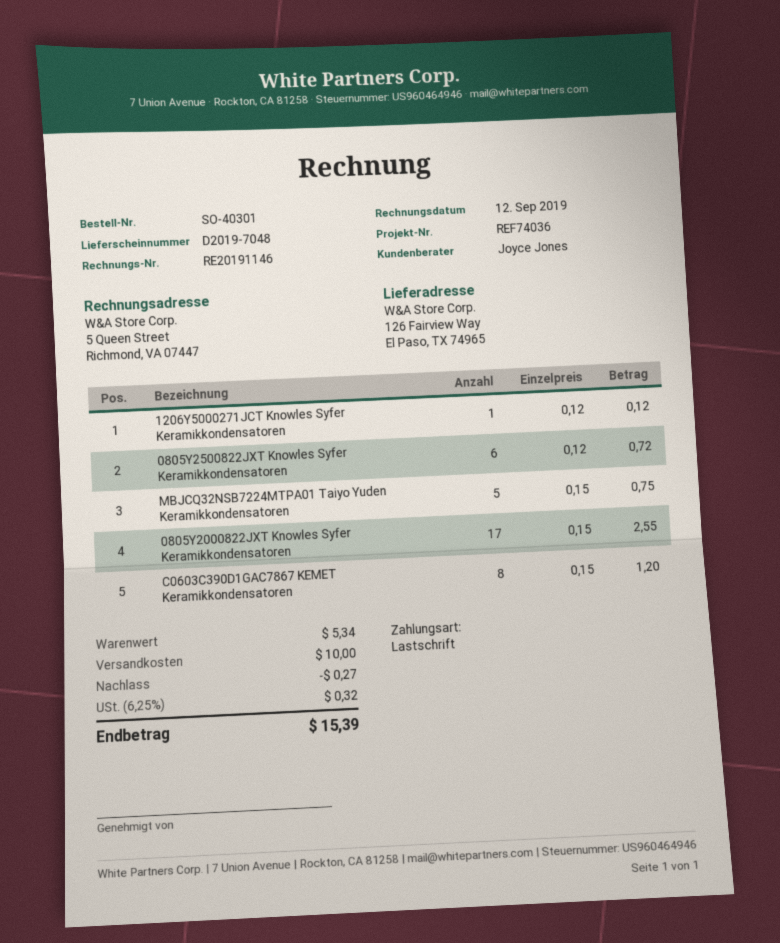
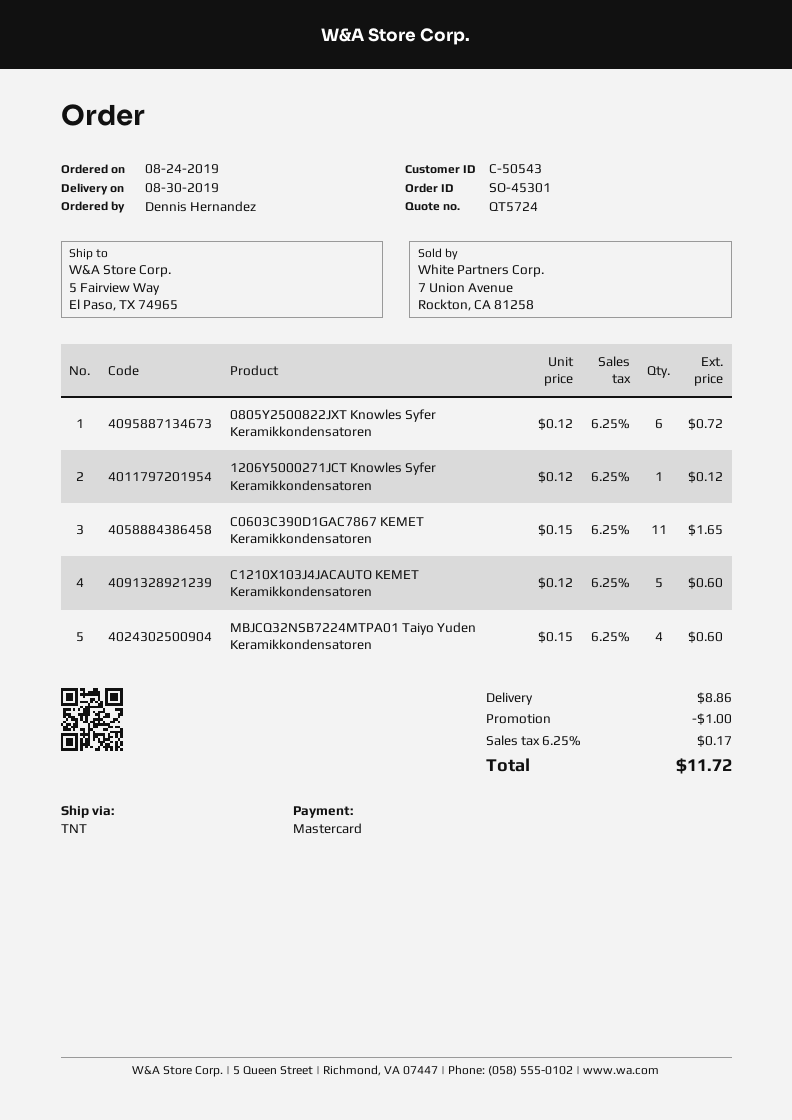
order number: SO-40301 -> SO-45301
payment method: direct debit -> Mastercard
ship to: 126 Fairview Way, El Paso, TX 74965 -> 5 Fairview Way, El Paso, TX 74965
MBJCQ32NSB7224MTPA01 Taiyo Yuden Keramikkondensatoren: 5 x 0.15 = 0.75 -> 4 x 0.15 = 0.60
0805Y2000822JXT Knowles Syfer Keramikkondensatoren: 17 x 0.15 = 2.55 -> none
C0603C390D1GAC7867 KEMET Keramikkondensatoren: 8 x 0.15 = 1.20 -> 11 x 0.15 = 1.65
C1210X103J4JACAUTO KEMET Keramikkondensatoren: none -> 5 x 0.12 = 0.60
discount: 0.27 -> 1.00
shipping: 10.00 -> 8.86
tax: 6.25% = 0.32 -> 6.25% = 0.17
total: 15.39 -> 11.72

